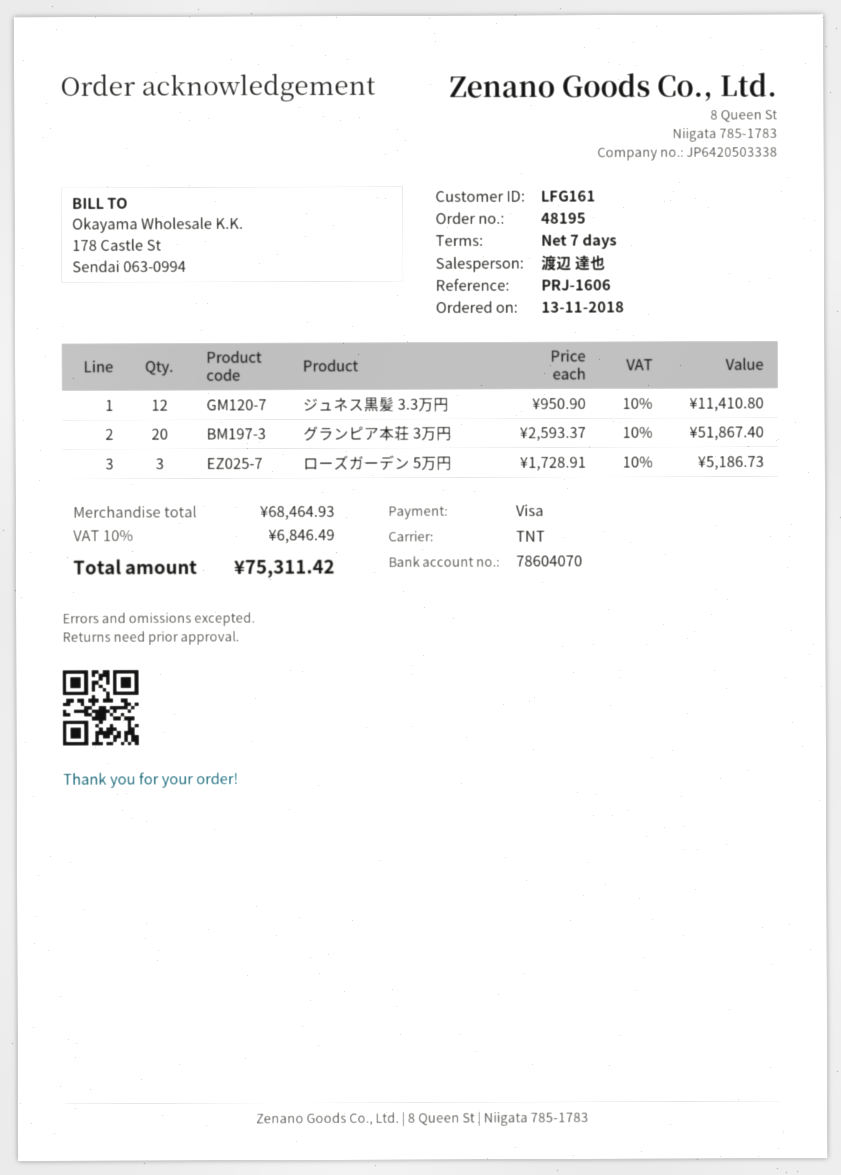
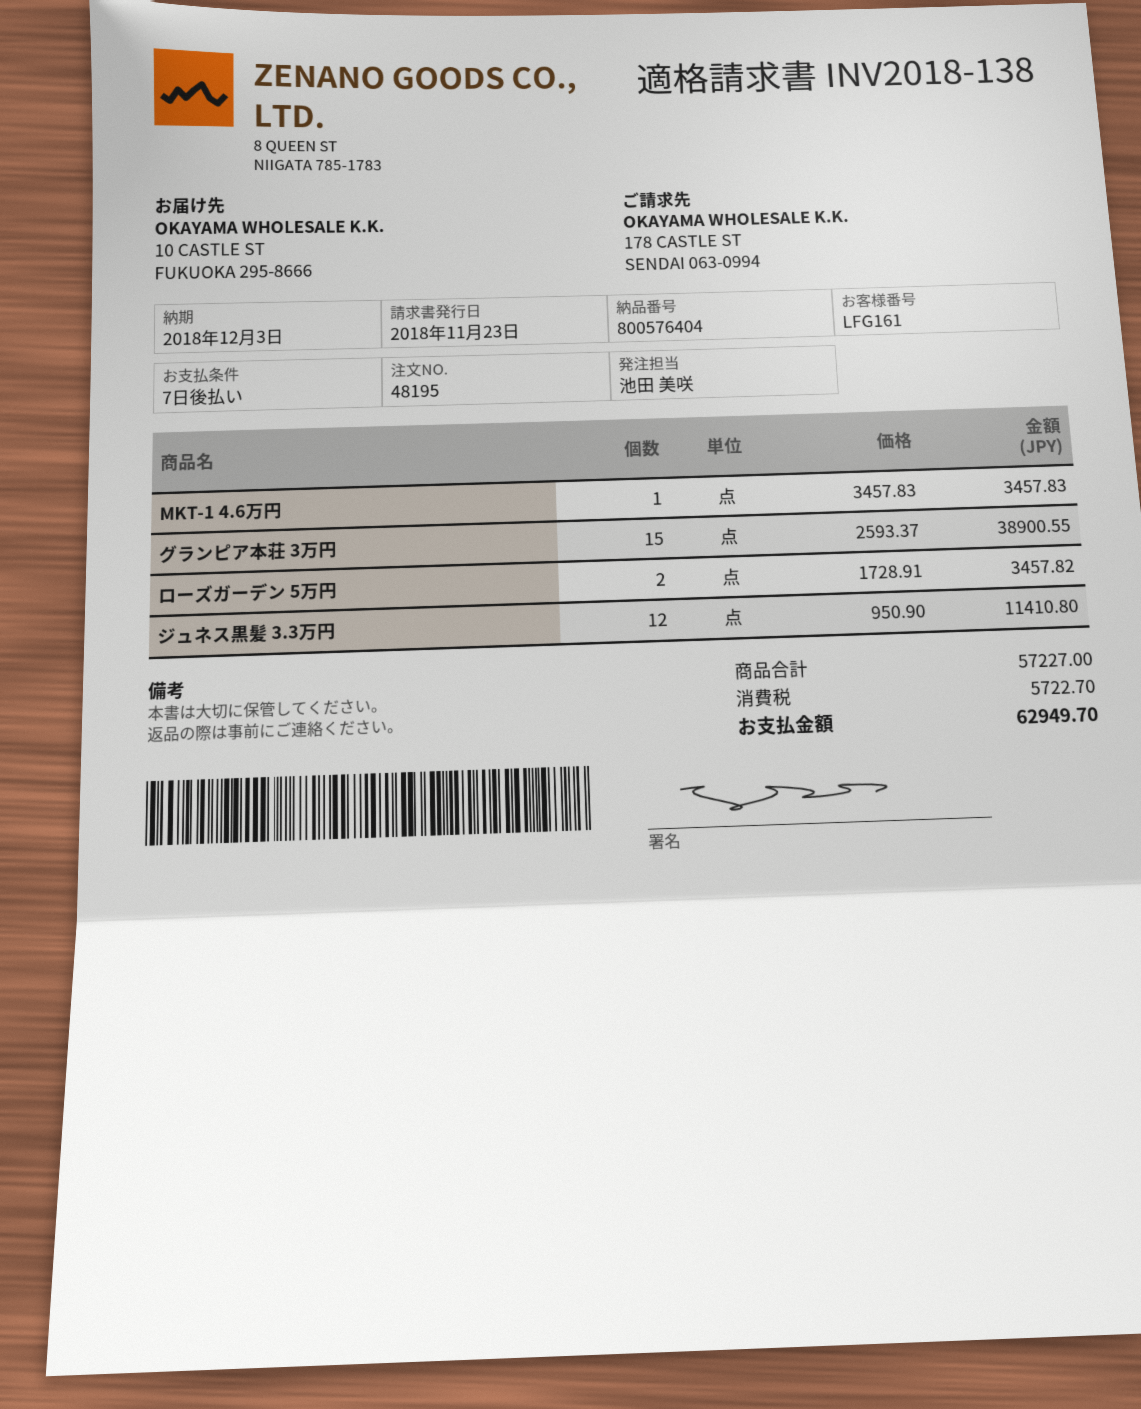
グランピア本荘 3万円: 20 x 2593.37 = 51867.40 -> 15 x 2593.37 = 38900.55
ローズガーデン 5万円: 3 x 1728.91 = 5186.73 -> 2 x 1728.91 = 3457.82
MKT-1 4.6万円: none -> 1 x 3457.83 = 3457.83
subtotal: 68464.93 -> 57227.00
tax: 6846.49 -> 5722.70
total: 75311.42 -> 62949.70

